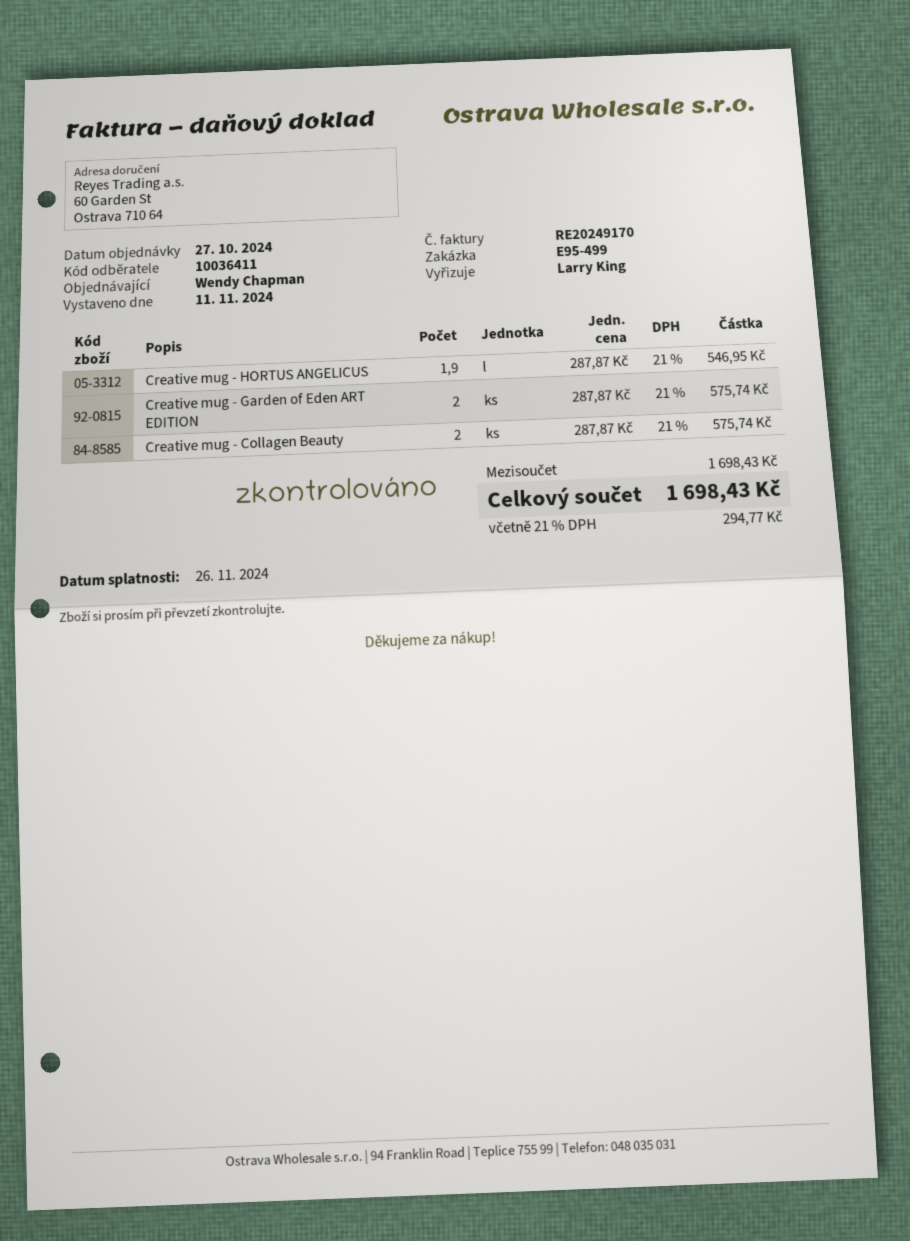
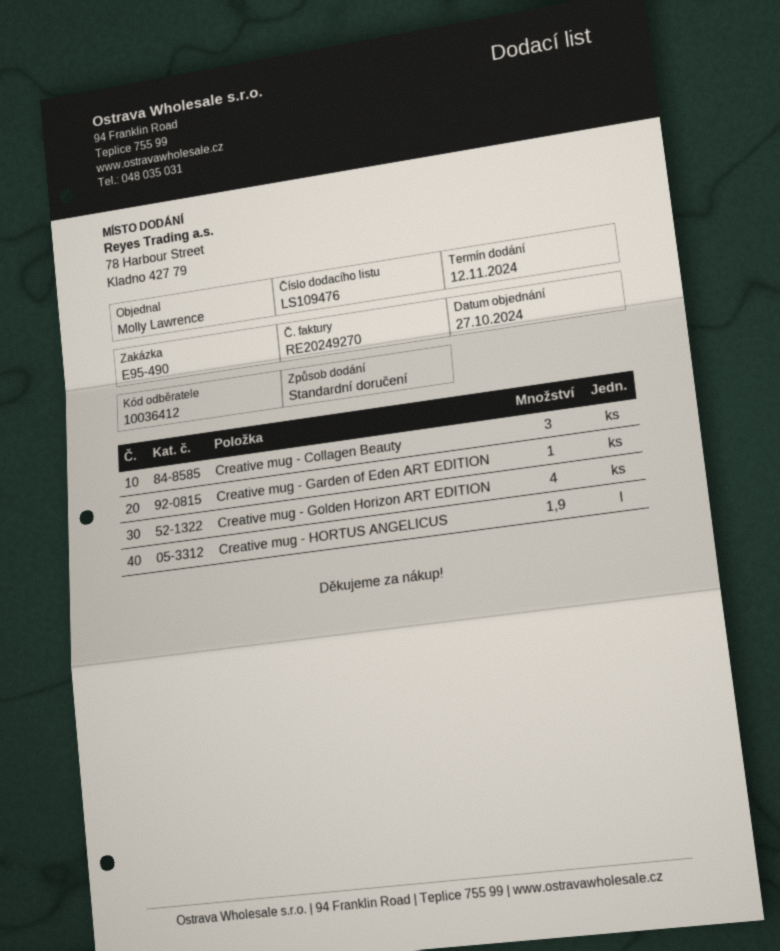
invoice number: RE20249170 -> RE20249270
customer number: 10036411 -> 10036412
reference: E95-499 -> E95-490
ordered by: Wendy Chapman -> Molly Lawrence
ship to: 60 Garden St, Ostrava 710 64 -> 78 Harbour Street, Kladno 427 79
Creative mug - Garden of Eden ART EDITION: 2 -> 1
Creative mug - Collagen Beauty: 2 -> 3
Creative mug - Golden Horizon ART EDITION: none -> 4

